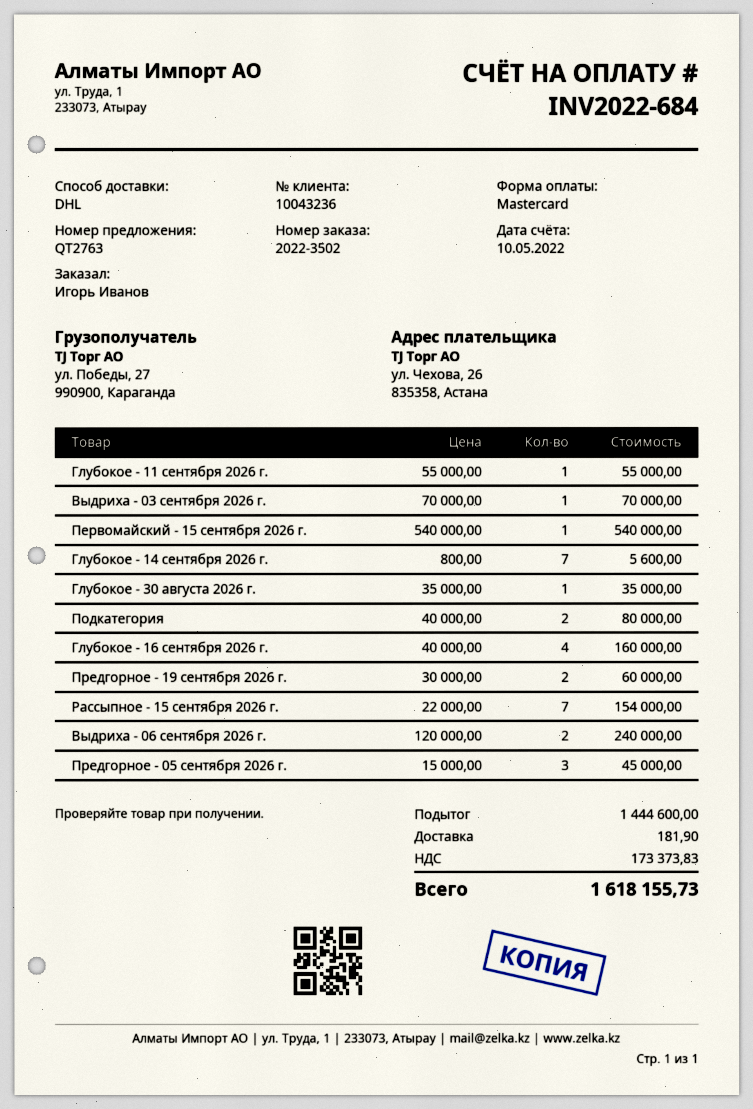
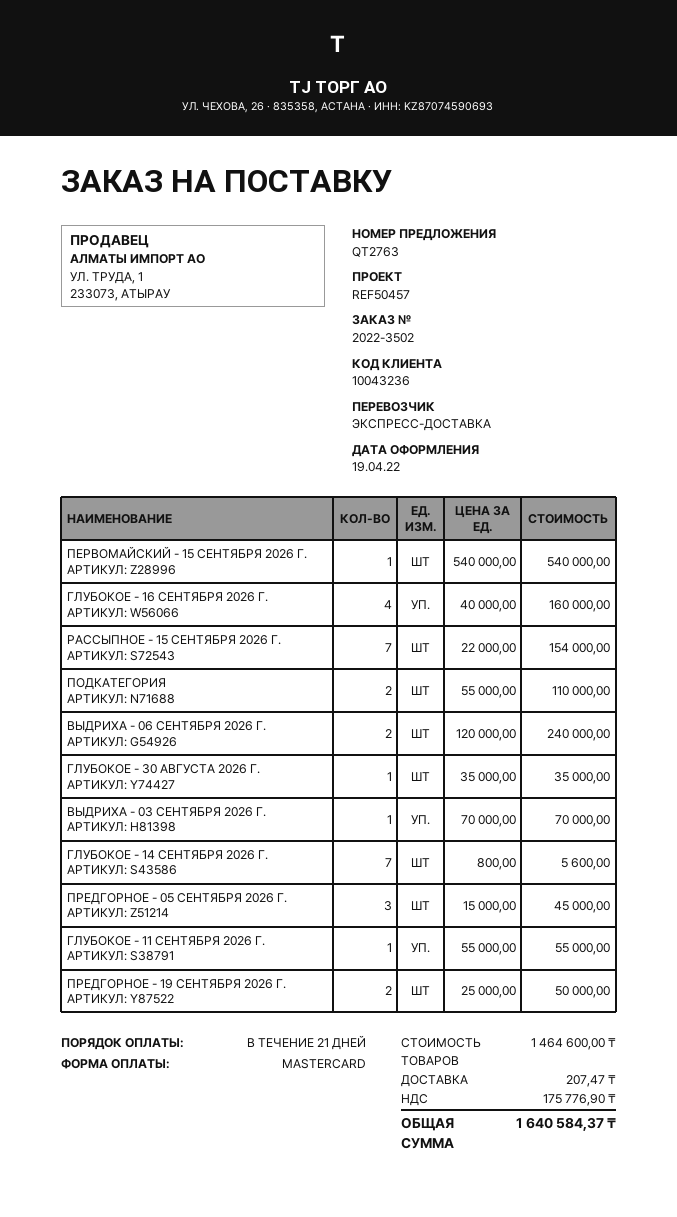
shipping method: DHL -> express
Подкатегория: 2 x 40000.00 = 80000.00 -> 2 x 55000.00 = 110000.00
Предгорное - 19 сентября 2026 г.: 2 x 30000.00 = 60000.00 -> 2 x 25000.00 = 50000.00
subtotal: 1444600.00 -> 1464600.00
shipping: 181.90 -> 207.47
tax: 173373.83 -> 175776.90
total: 1618155.73 -> 1640584.37

